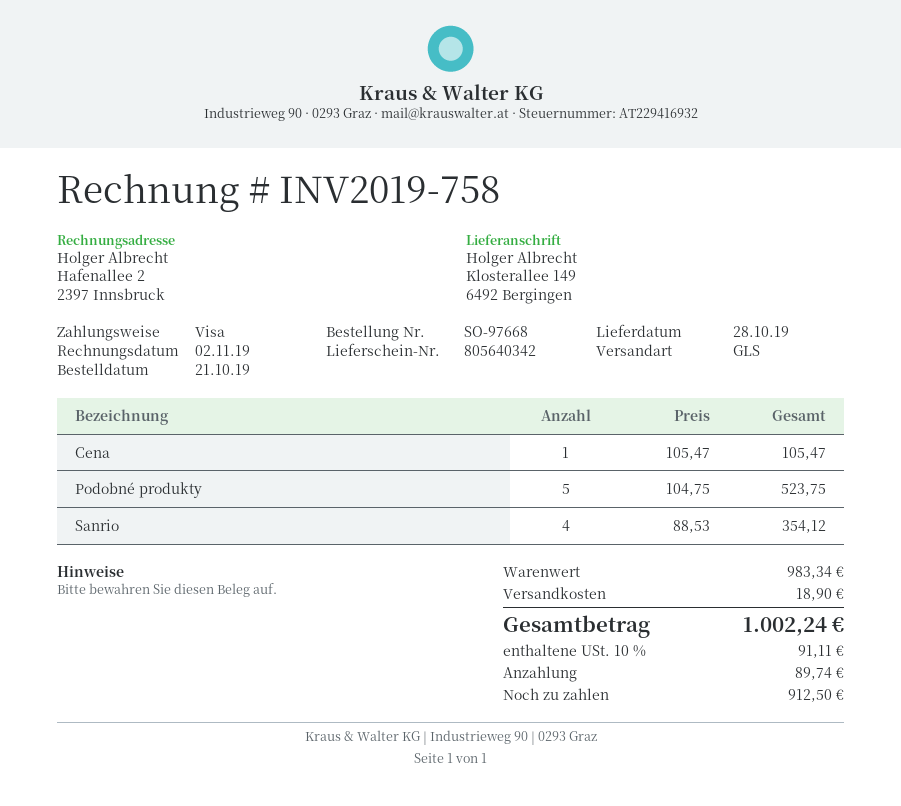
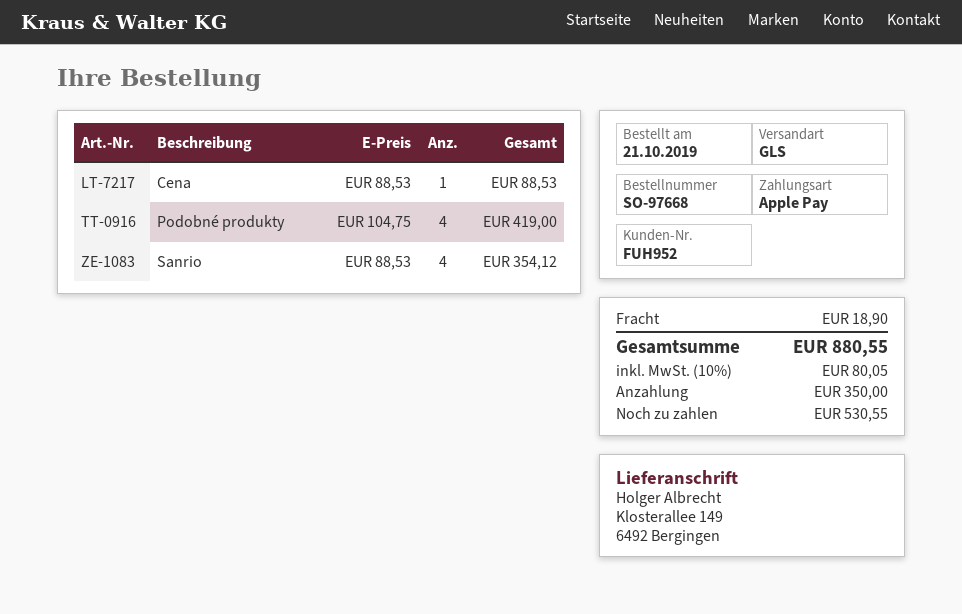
payment method: Visa -> Apple Pay
Cena: 1 x 105.47 = 105.47 -> 1 x 88.53 = 88.53
Podobné produkty: 5 x 104.75 = 523.75 -> 4 x 104.75 = 419.00
tax: 10% = 91.11 -> 10% = 80.05
total: 1002.24 -> 880.55
deposit: 89.74 -> 350.00
balance: 912.50 -> 530.55

